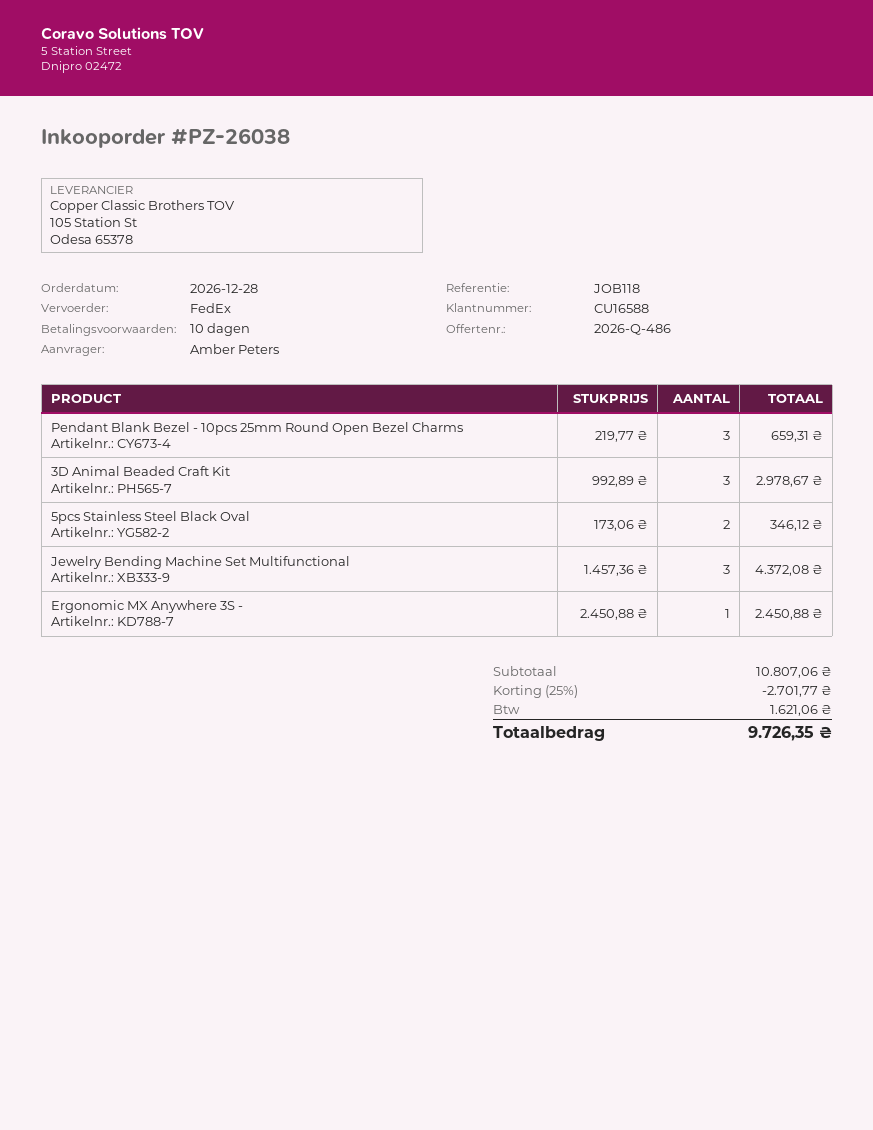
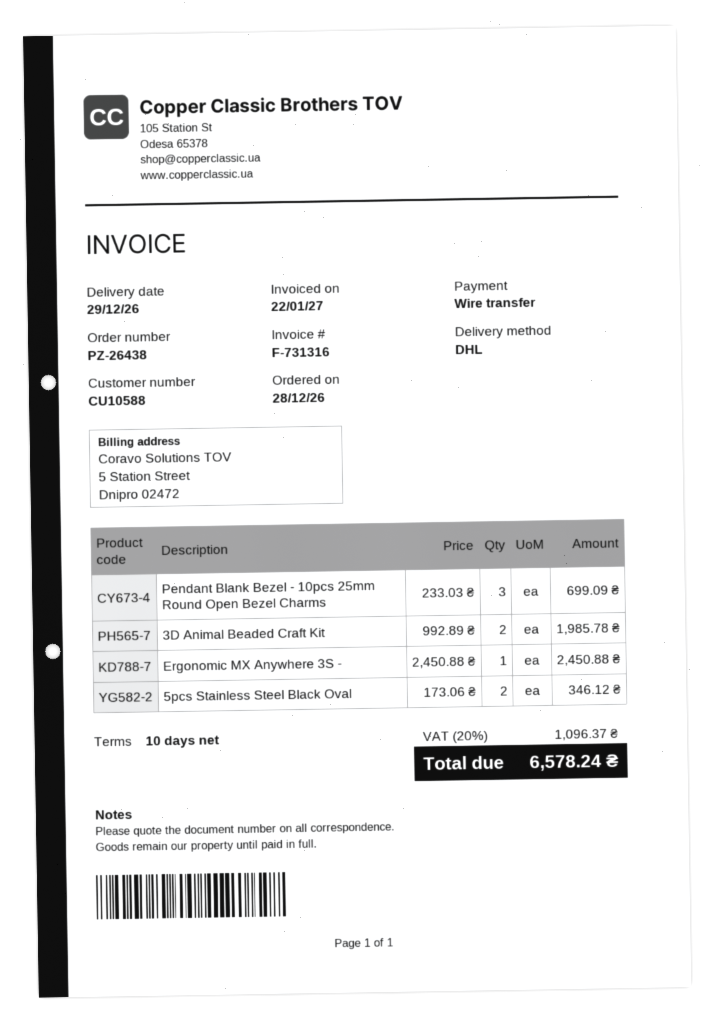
order number: PZ-26038 -> PZ-26438
customer number: CU16588 -> CU10588
shipping method: FedEx -> DHL
Pendant Blank Bezel - 10pcs 25mm Round Open Bezel Charms: 3 x 219.77 = 659.31 -> 3 x 233.03 = 699.09
3D Animal Beaded Craft Kit: 3 x 992.89 = 2978.67 -> 2 x 992.89 = 1985.78
Jewelry Bending Machine Set Multifunctional: 3 x 1457.36 = 4372.08 -> none
discount: 25% = 2701.77 -> none
tax: 1621.06 -> 1096.37
total: 9726.35 -> 6578.24

